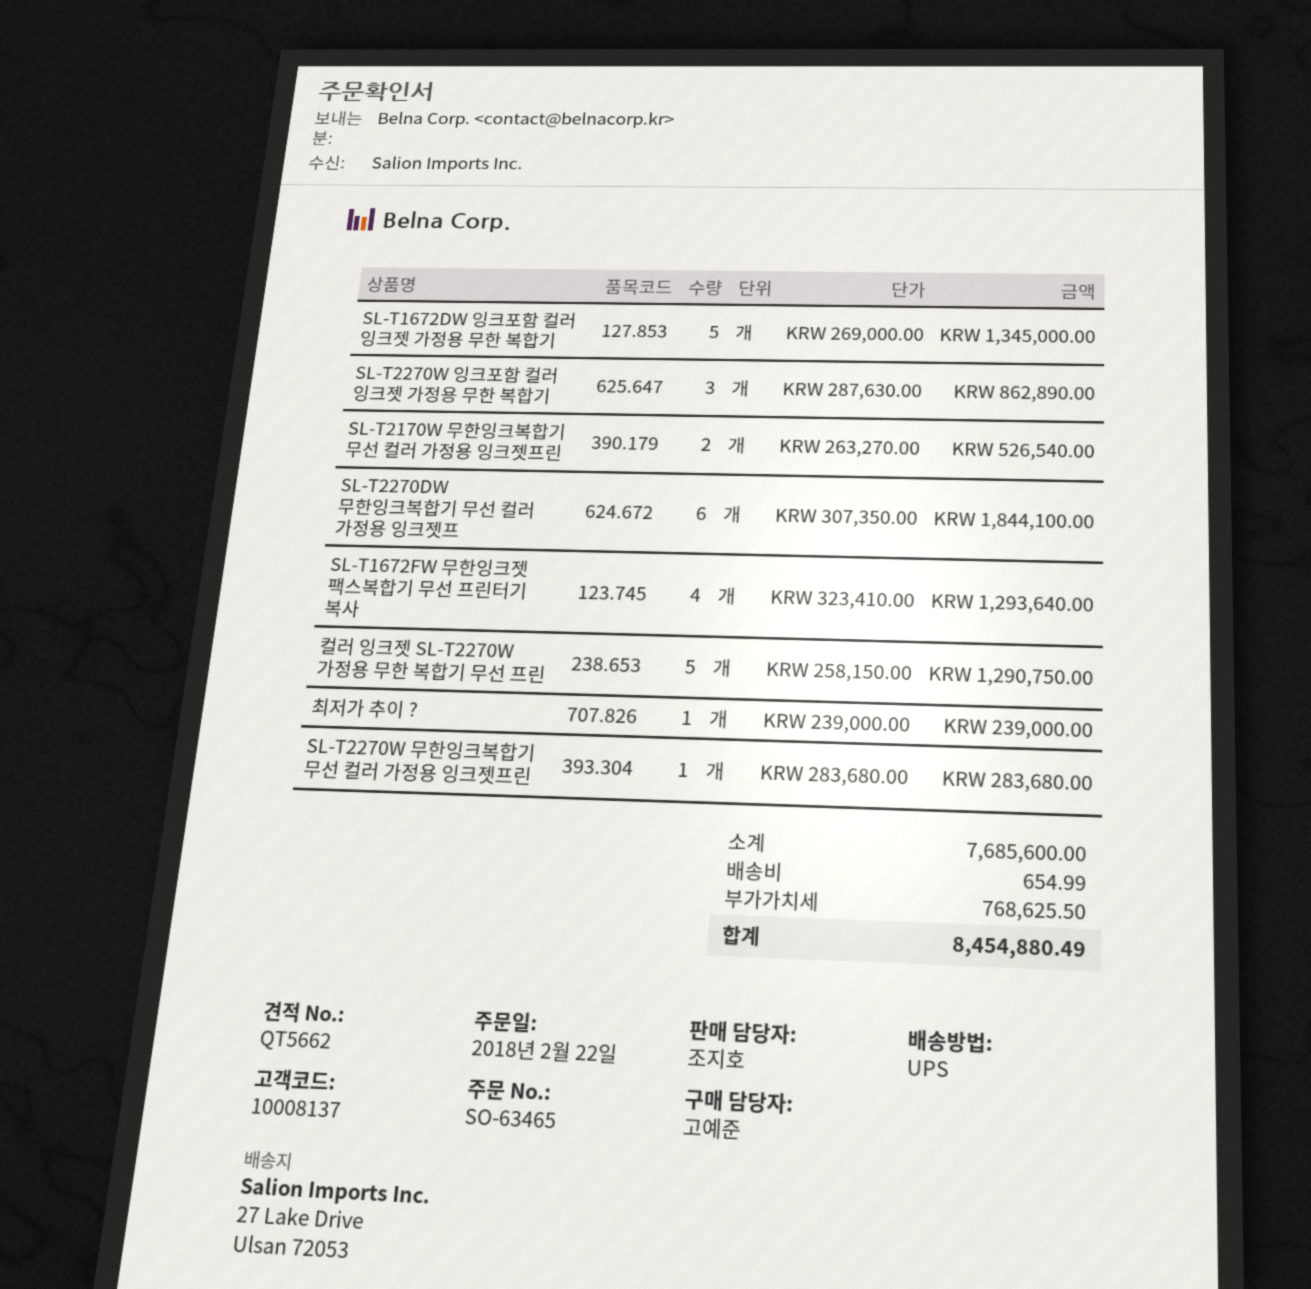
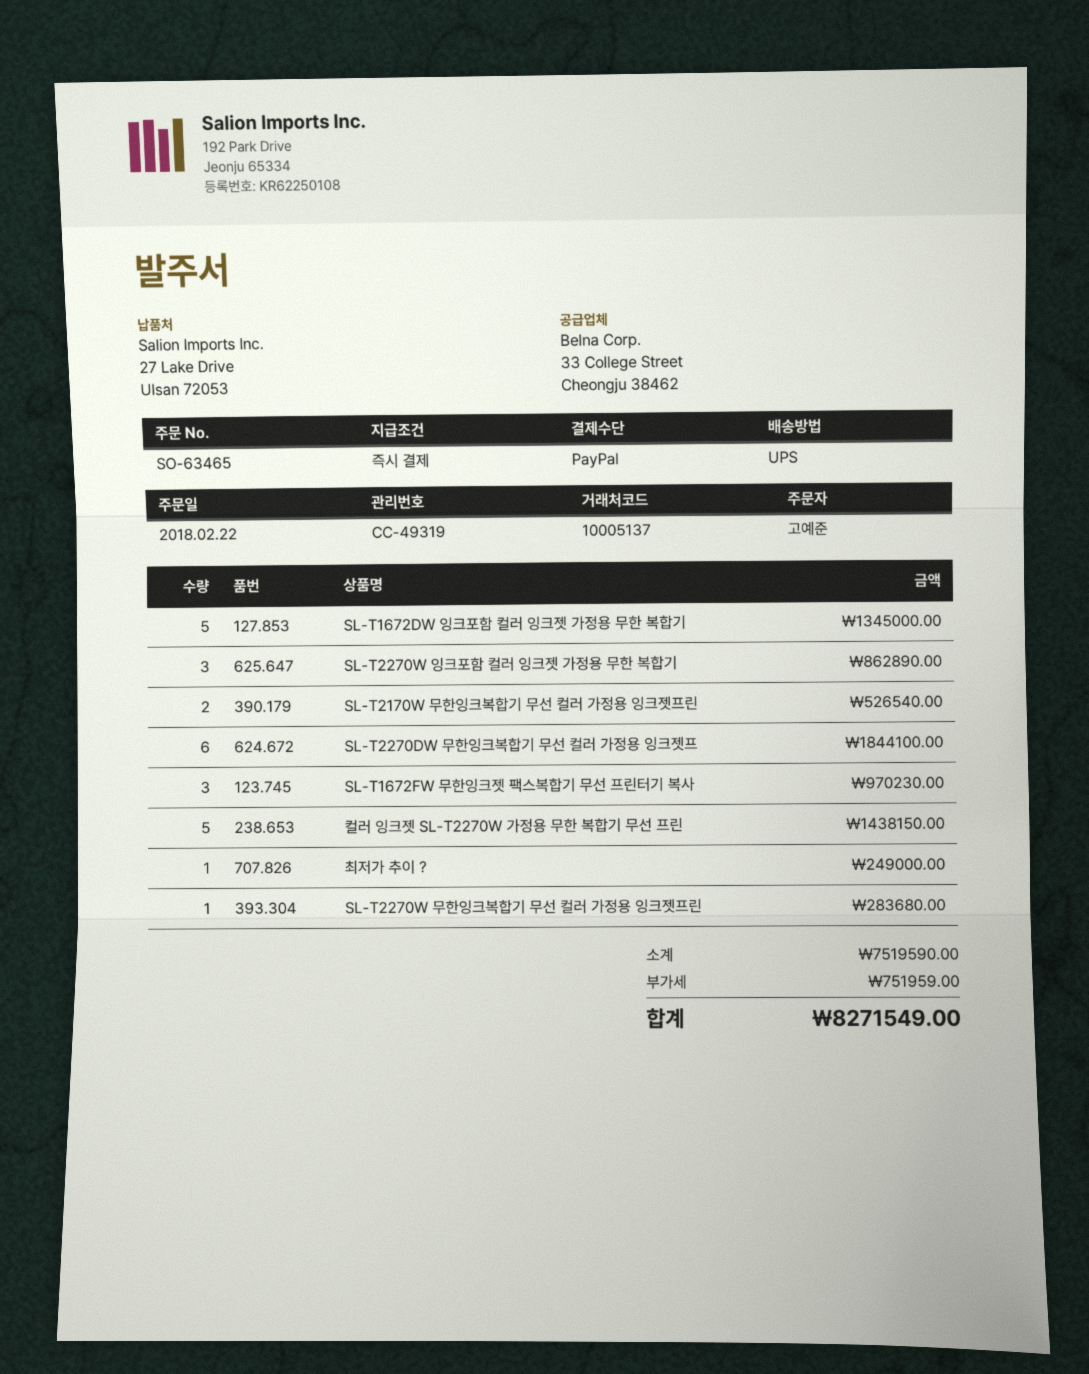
customer number: 10008137 -> 10005137
SL-T1672FW 무한잉크젯 팩스복합기 무선 프린터기 복사: 4 for 1293640.00 -> 3 for 970230.00
컬러 잉크젯 SL-T2270W 가정용 무한 복합기 무선 프린: 5 for 1290750.00 -> 5 for 1438150.00
최저가 추이 ?: 1 for 239000.00 -> 1 for 249000.00
subtotal: 7685600.00 -> 7519590.00
shipping: 654.99 -> none
tax: 768625.50 -> 751959.00
total: 8454880.49 -> 8271549.00

